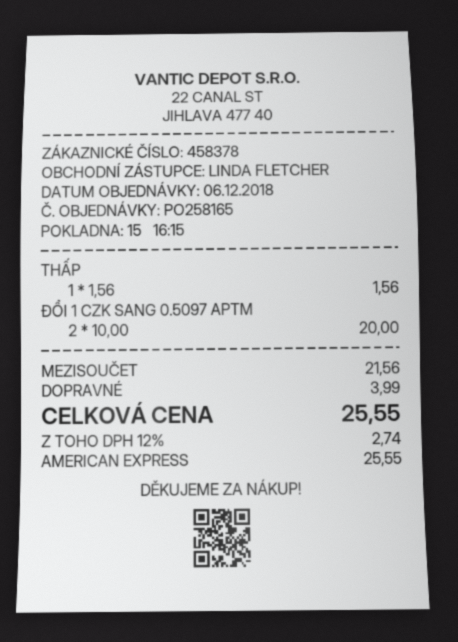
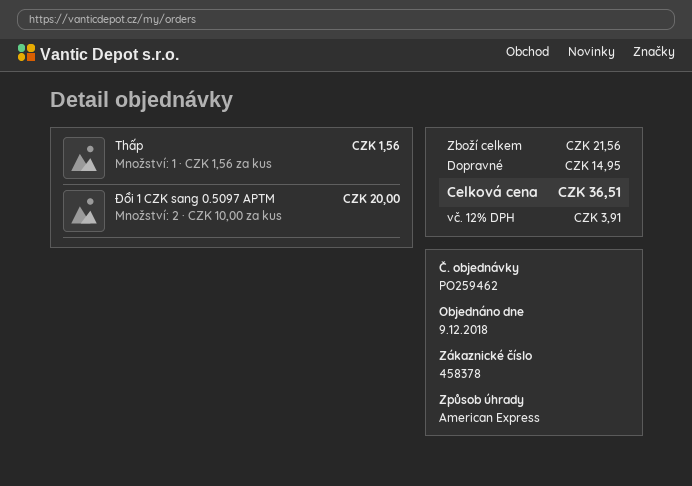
order number: PO258165 -> PO259462
order date: 2018-12-06 -> 2018-12-09
shipping: 3.99 -> 14.95
tax: 12% = 2.74 -> 12% = 3.91
total: 25.55 -> 36.51

